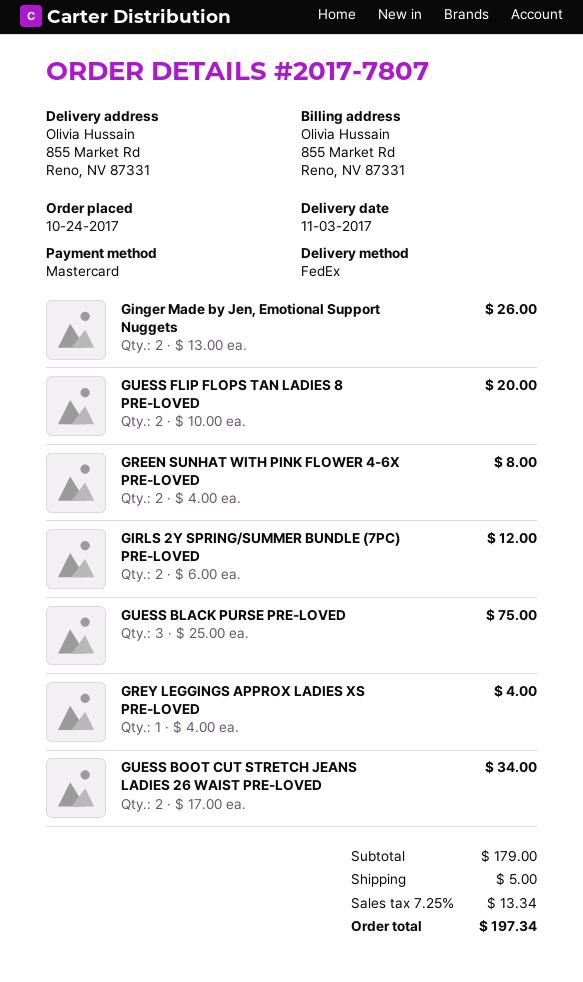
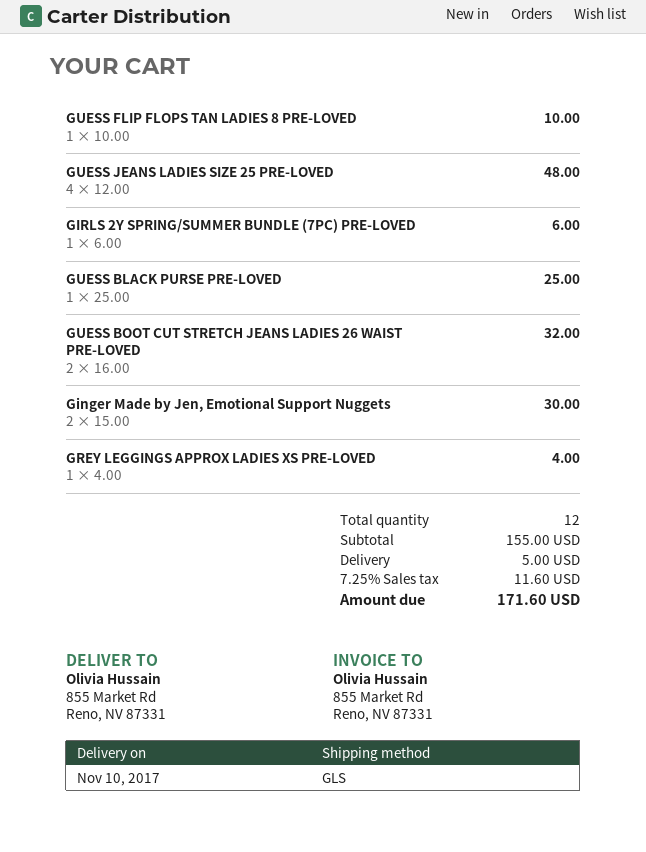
delivery date: 2017-11-03 -> 2017-11-10
shipping method: FedEx -> GLS
Ginger Made by Jen, Emotional Support Nuggets: 2 x 13.00 = 26.00 -> 2 x 15.00 = 30.00
GUESS FLIP FLOPS TAN LADIES 8 PRE-LOVED: 2 x 10.00 = 20.00 -> 1 x 10.00 = 10.00
GREEN SUNHAT WITH PINK FLOWER 4-6X PRE-LOVED: 2 x 4.00 = 8.00 -> none
GIRLS 2Y SPRING/SUMMER BUNDLE (7PC) PRE-LOVED: 2 x 6.00 = 12.00 -> 1 x 6.00 = 6.00
GUESS BLACK PURSE PRE-LOVED: 3 x 25.00 = 75.00 -> 1 x 25.00 = 25.00
GUESS BOOT CUT STRETCH JEANS LADIES 26 WAIST PRE-LOVED: 2 x 17.00 = 34.00 -> 2 x 16.00 = 32.00
GUESS JEANS LADIES SIZE 25 PRE-LOVED: none -> 4 x 12.00 = 48.00
subtotal: 179.00 -> 155.00
tax: 7.25% = 13.34 -> 7.25% = 11.60
total: 197.34 -> 171.60

